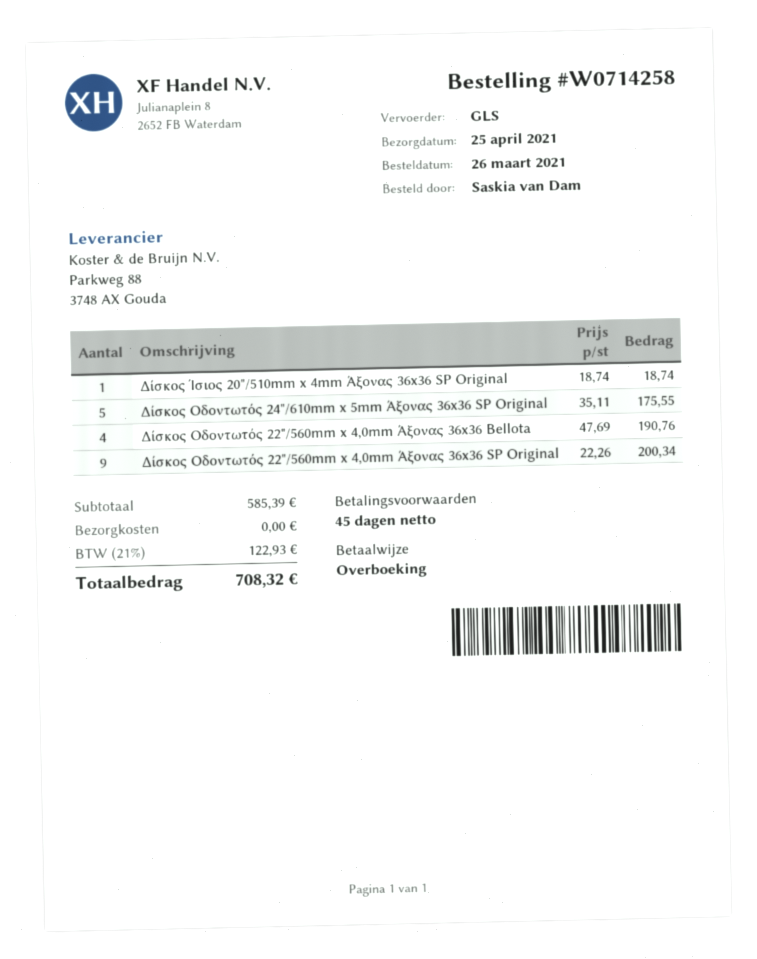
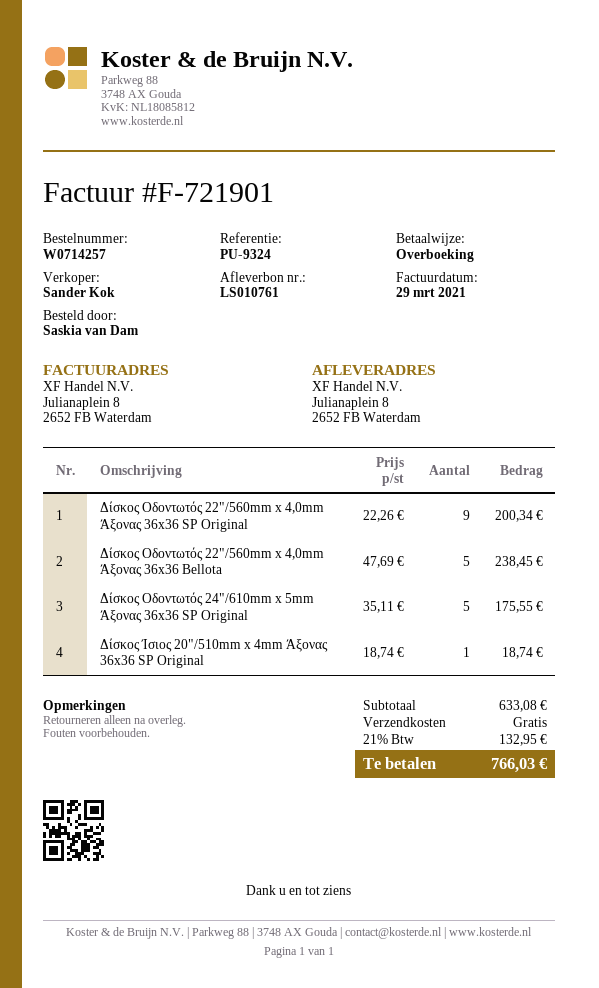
order number: W0714258 -> W0714257
Δίσκος Οδοντωτός 22"/560mm x 4,0mm Άξονας 36x36 Bellota: 4 x 47.69 = 190.76 -> 5 x 47.69 = 238.45
subtotal: 585.39 -> 633.08
tax: 21% = 122.93 -> 21% = 132.95
total: 708.32 -> 766.03

